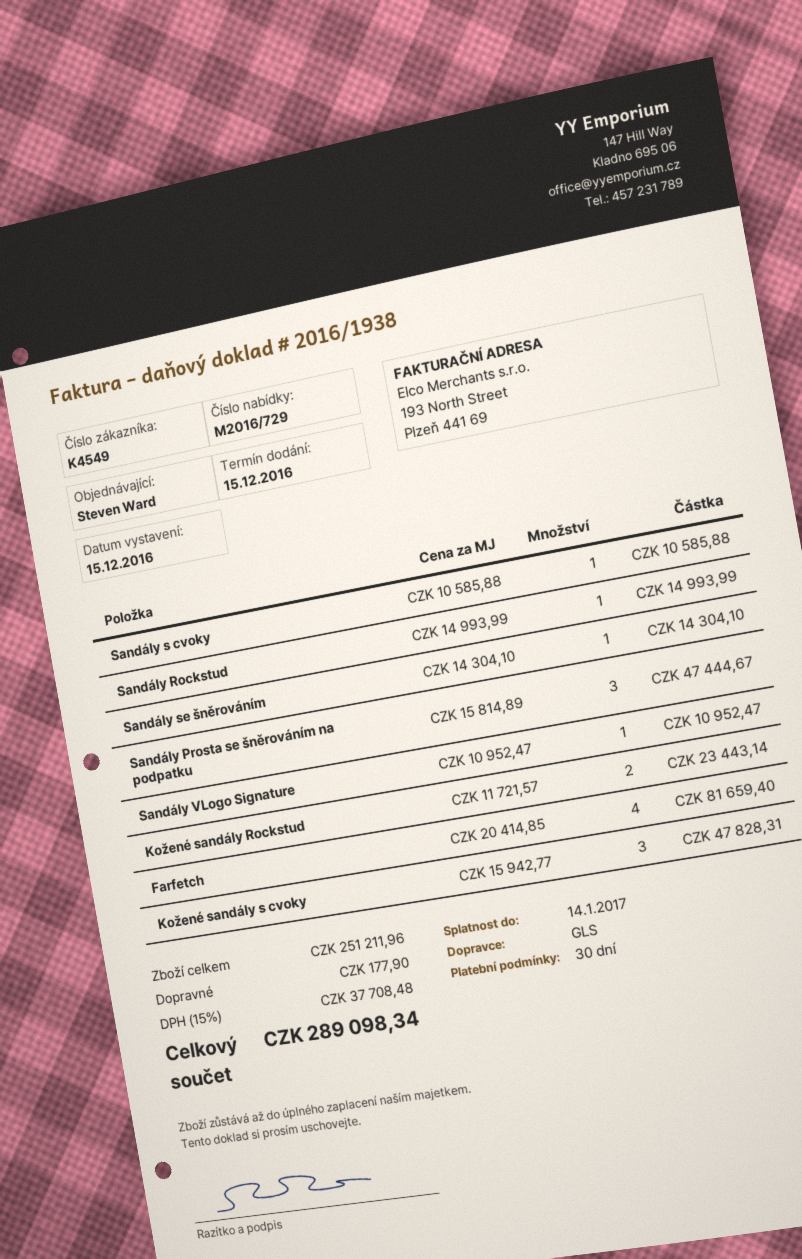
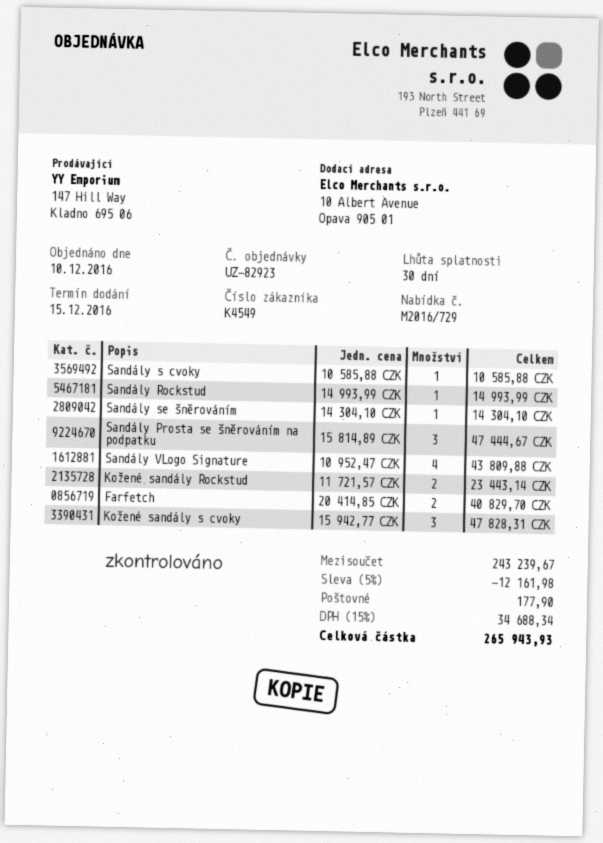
Sandály VLogo Signature: 1 x 10952.47 = 10952.47 -> 4 x 10952.47 = 43809.88
Farfetch: 4 x 20414.85 = 81659.40 -> 2 x 20414.85 = 40829.70
subtotal: 251211.96 -> 243239.67
discount: none -> 5% = 12161.98
tax: 15% = 37708.48 -> 15% = 34688.34
total: 289098.34 -> 265943.93

